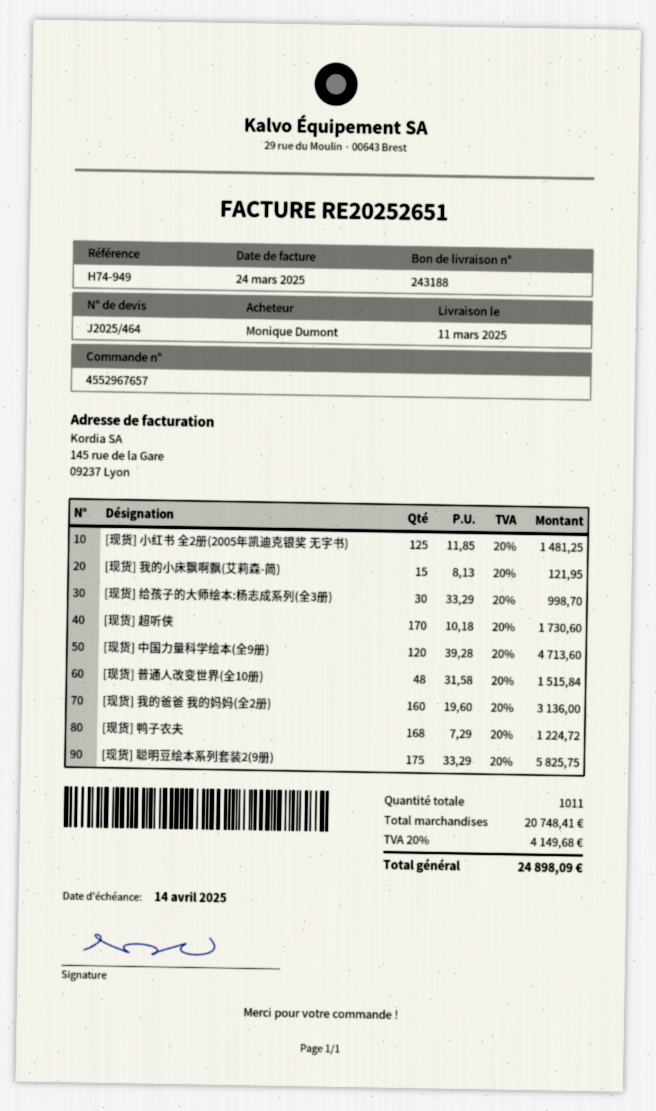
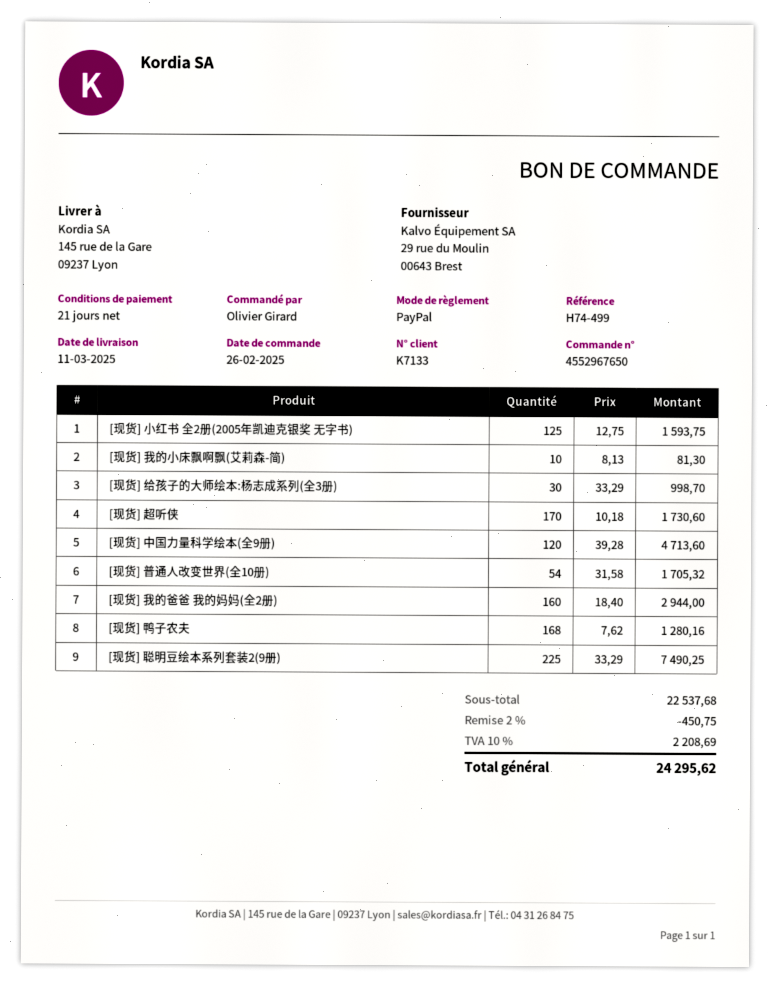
order number: 4552967657 -> 4552967650
reference: H74-949 -> H74-499
ordered by: Monique Dumont -> Olivier Girard
[现货] 小红书 全2册(2005年凯迪克银奖 无字书): 125 x 11.85 = 1481.25 -> 125 x 12.75 = 1593.75
[现货] 我的小床飘啊飘(艾莉森-简): 15 x 8.13 = 121.95 -> 10 x 8.13 = 81.30
[现货] 普通人改变世界(全10册): 48 x 31.58 = 1515.84 -> 54 x 31.58 = 1705.32
[现货] 我的爸爸 我的妈妈(全2册): 160 x 19.60 = 3136.00 -> 160 x 18.40 = 2944.00
[现货] 鸭子农夫: 168 x 7.29 = 1224.72 -> 168 x 7.62 = 1280.16
[现货] 聪明豆绘本系列套装2(9册): 175 x 33.29 = 5825.75 -> 225 x 33.29 = 7490.25
subtotal: 20748.41 -> 22537.68
discount: none -> 2% = 450.75
tax: 20% = 4149.68 -> 10% = 2208.69
total: 24898.09 -> 24295.62

